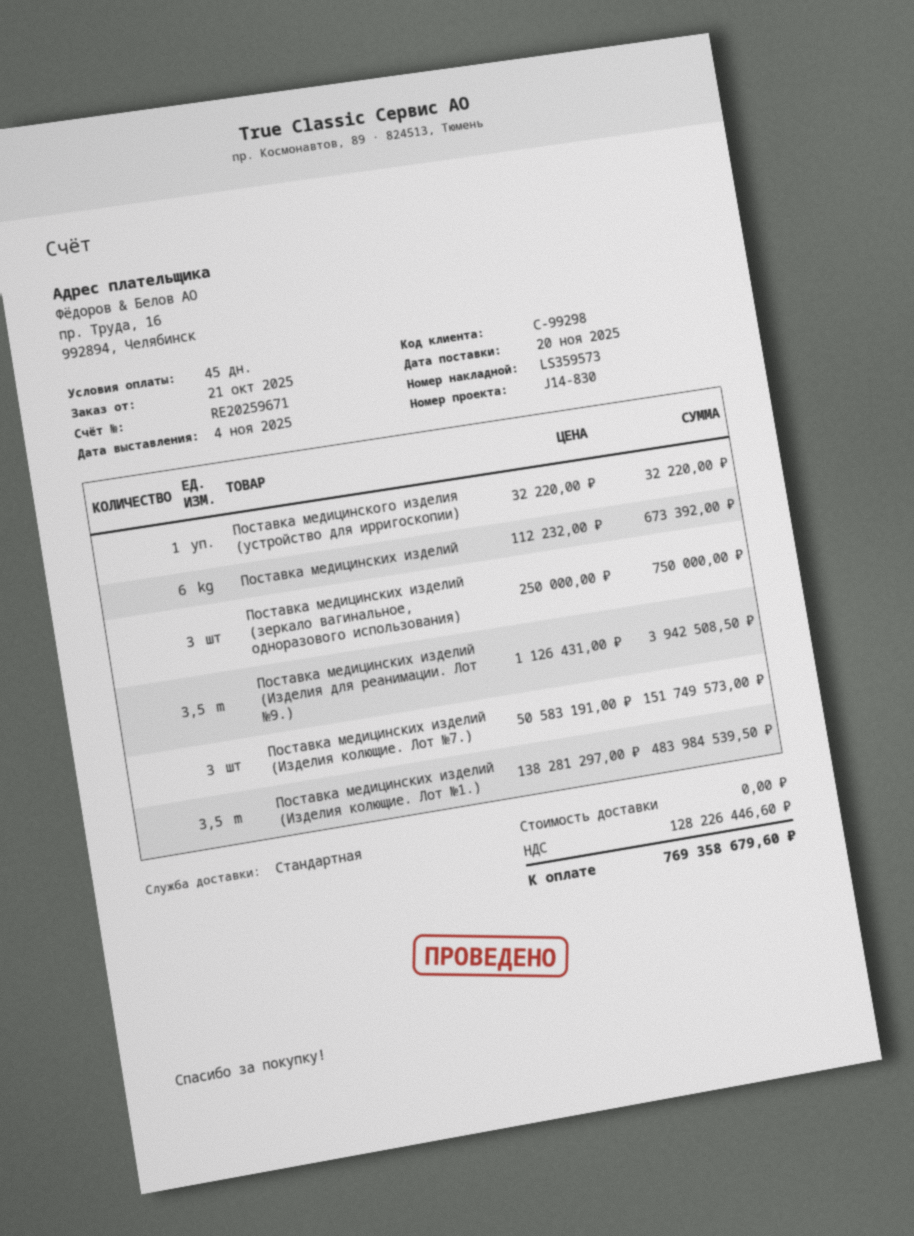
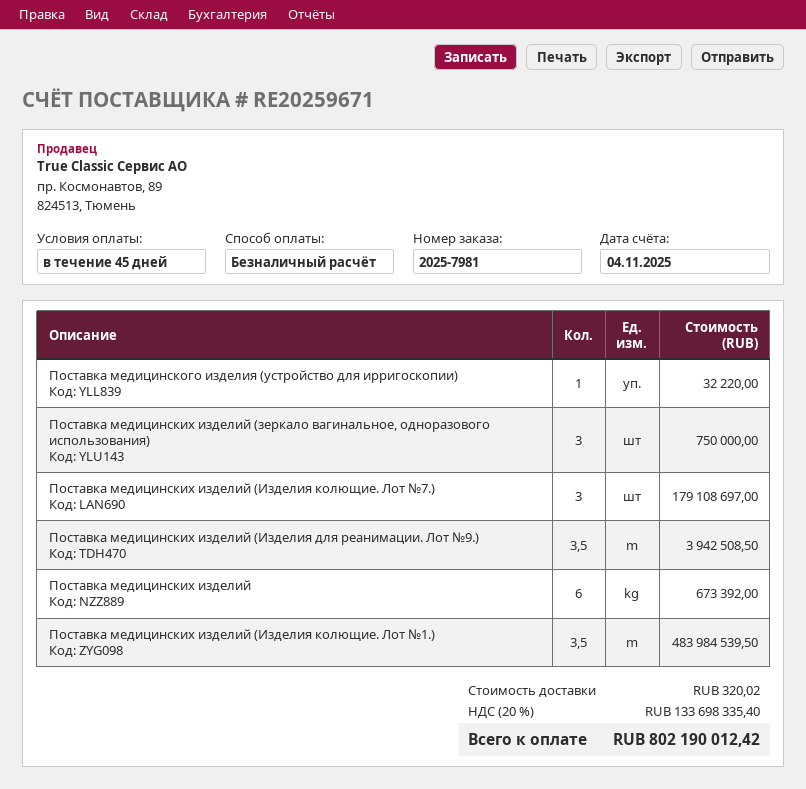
Поставка медицинских изделий (Изделия колющие. Лот №7.): 3 for 151749573.00 -> 3 for 179108697.00
shipping: 0.00 -> 320.02
tax: 128226446.60 -> 133698335.40
total: 769358679.60 -> 802190012.42

